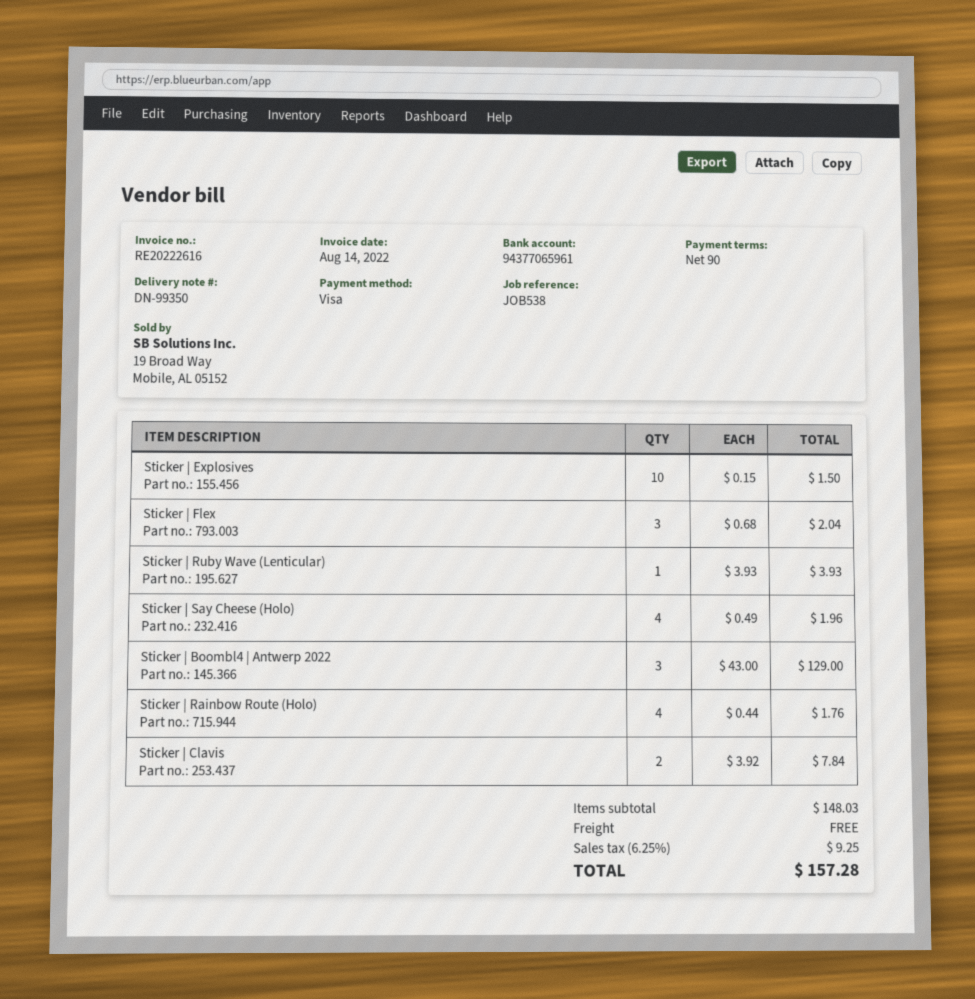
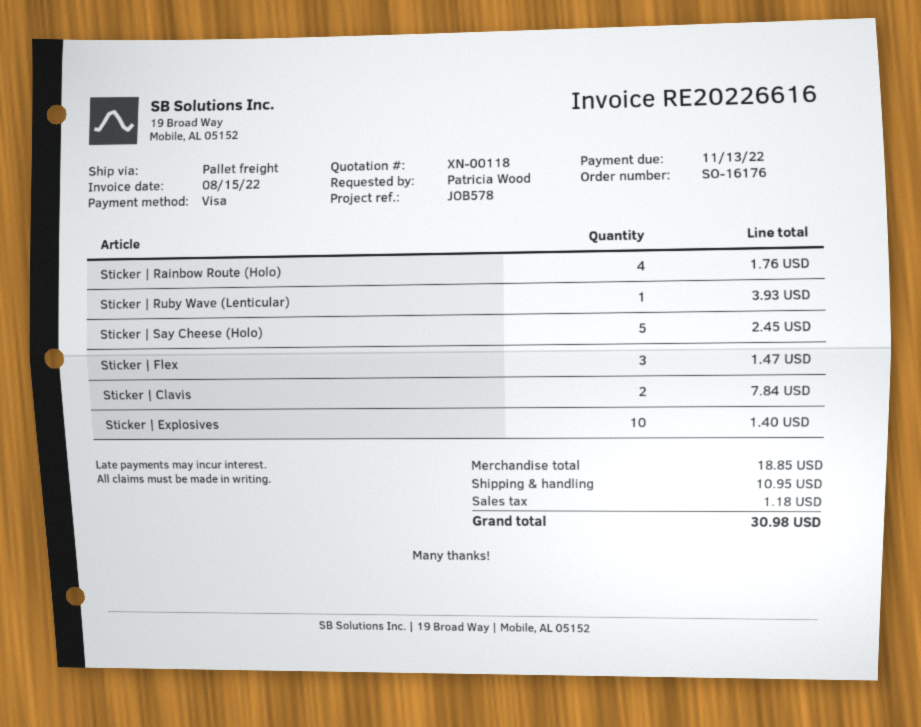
invoice number: RE20222616 -> RE20226616
invoice date: 2022-08-14 -> 2022-08-15
reference: JOB538 -> JOB578
Sticker | Explosives: 10 for 1.50 -> 10 for 1.40
Sticker | Flex: 3 for 2.04 -> 3 for 1.47
Sticker | Say Cheese (Holo): 4 for 1.96 -> 5 for 2.45
Sticker | Boombl4 | Antwerp 2022: 3 for 129.00 -> none
subtotal: 148.03 -> 18.85
shipping: 0.00 -> 10.95
tax: 9.25 -> 1.18
total: 157.28 -> 30.98

